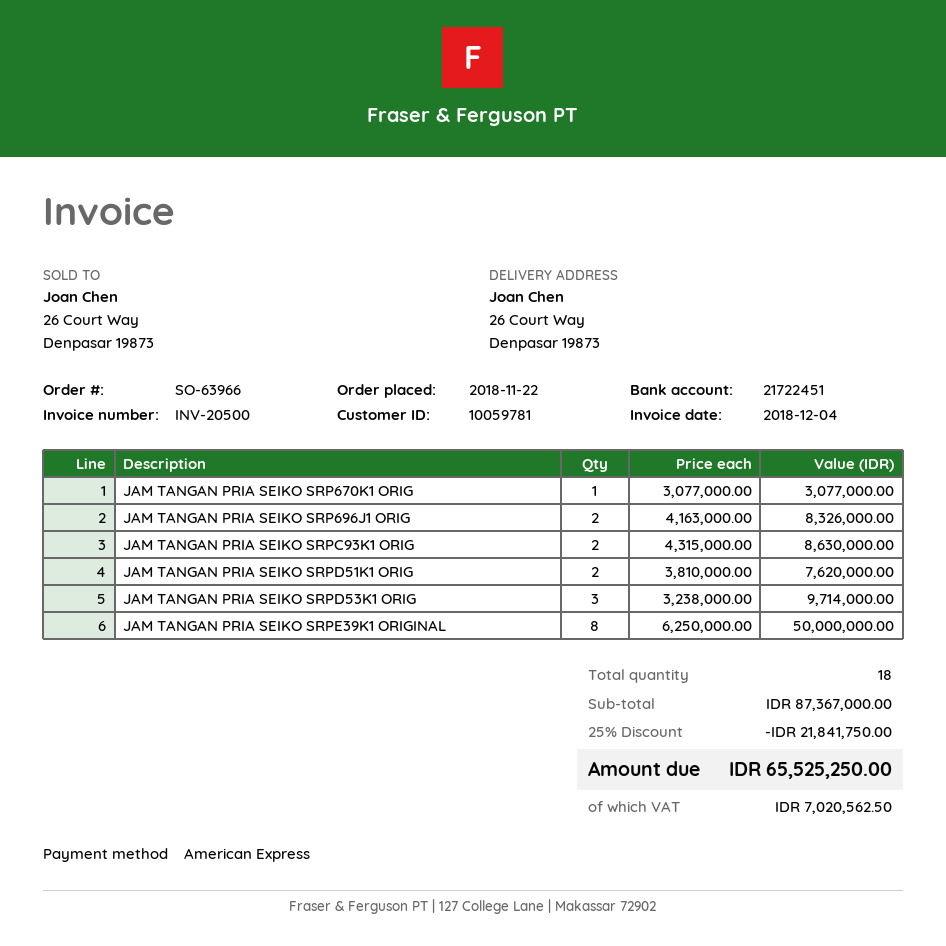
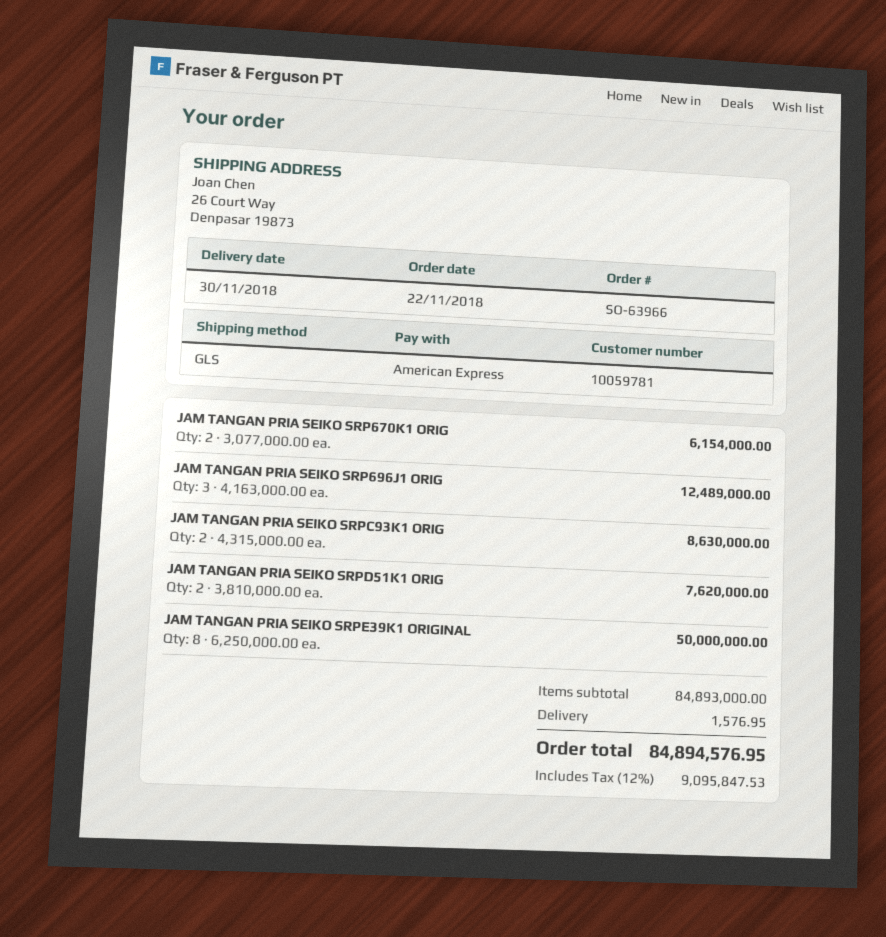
JAM TANGAN PRIA SEIKO SRP670K1 ORIG: 1 x 3077000.00 = 3077000.00 -> 2 x 3077000.00 = 6154000.00
JAM TANGAN PRIA SEIKO SRP696J1 ORIG: 2 x 4163000.00 = 8326000.00 -> 3 x 4163000.00 = 12489000.00
JAM TANGAN PRIA SEIKO SRPD53K1 ORIG: 3 x 3238000.00 = 9714000.00 -> none
subtotal: 87367000.00 -> 84893000.00
discount: 25% = 21841750.00 -> none
shipping: none -> 1576.95
tax: 7020562.50 -> 9095847.53
total: 65525250.00 -> 84894576.95

